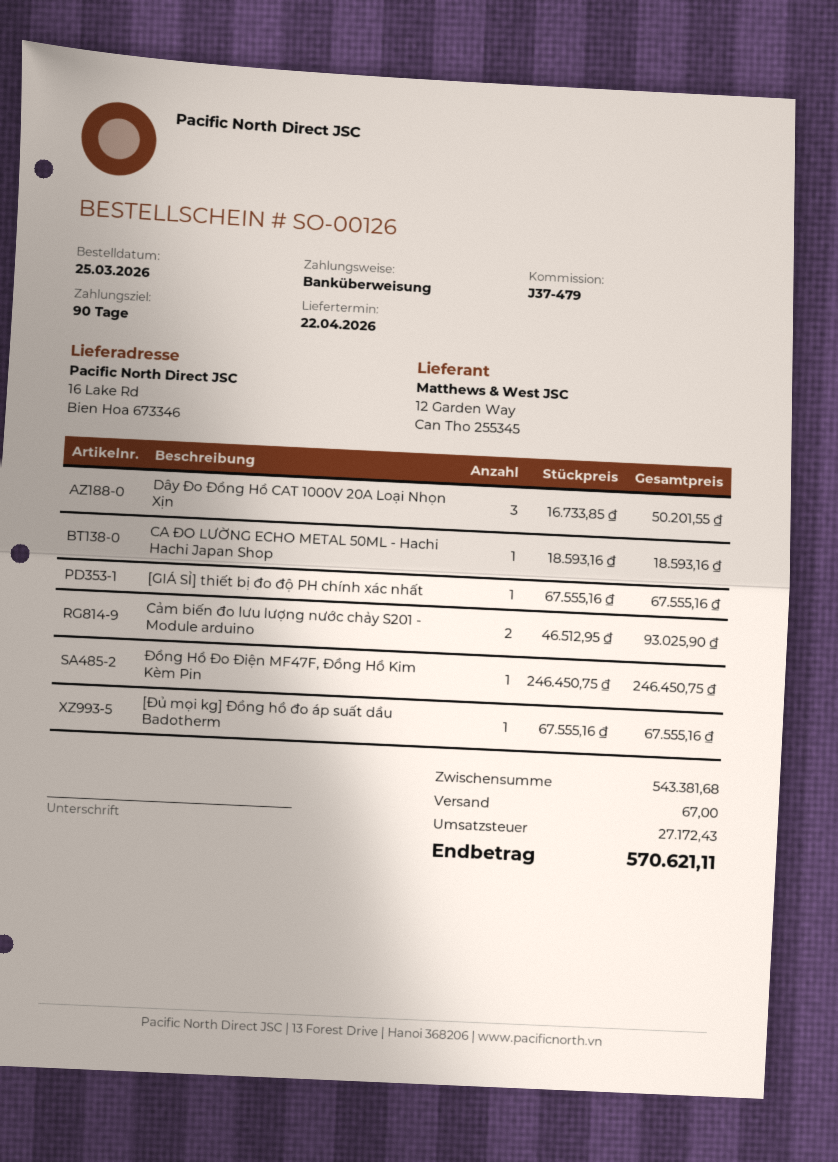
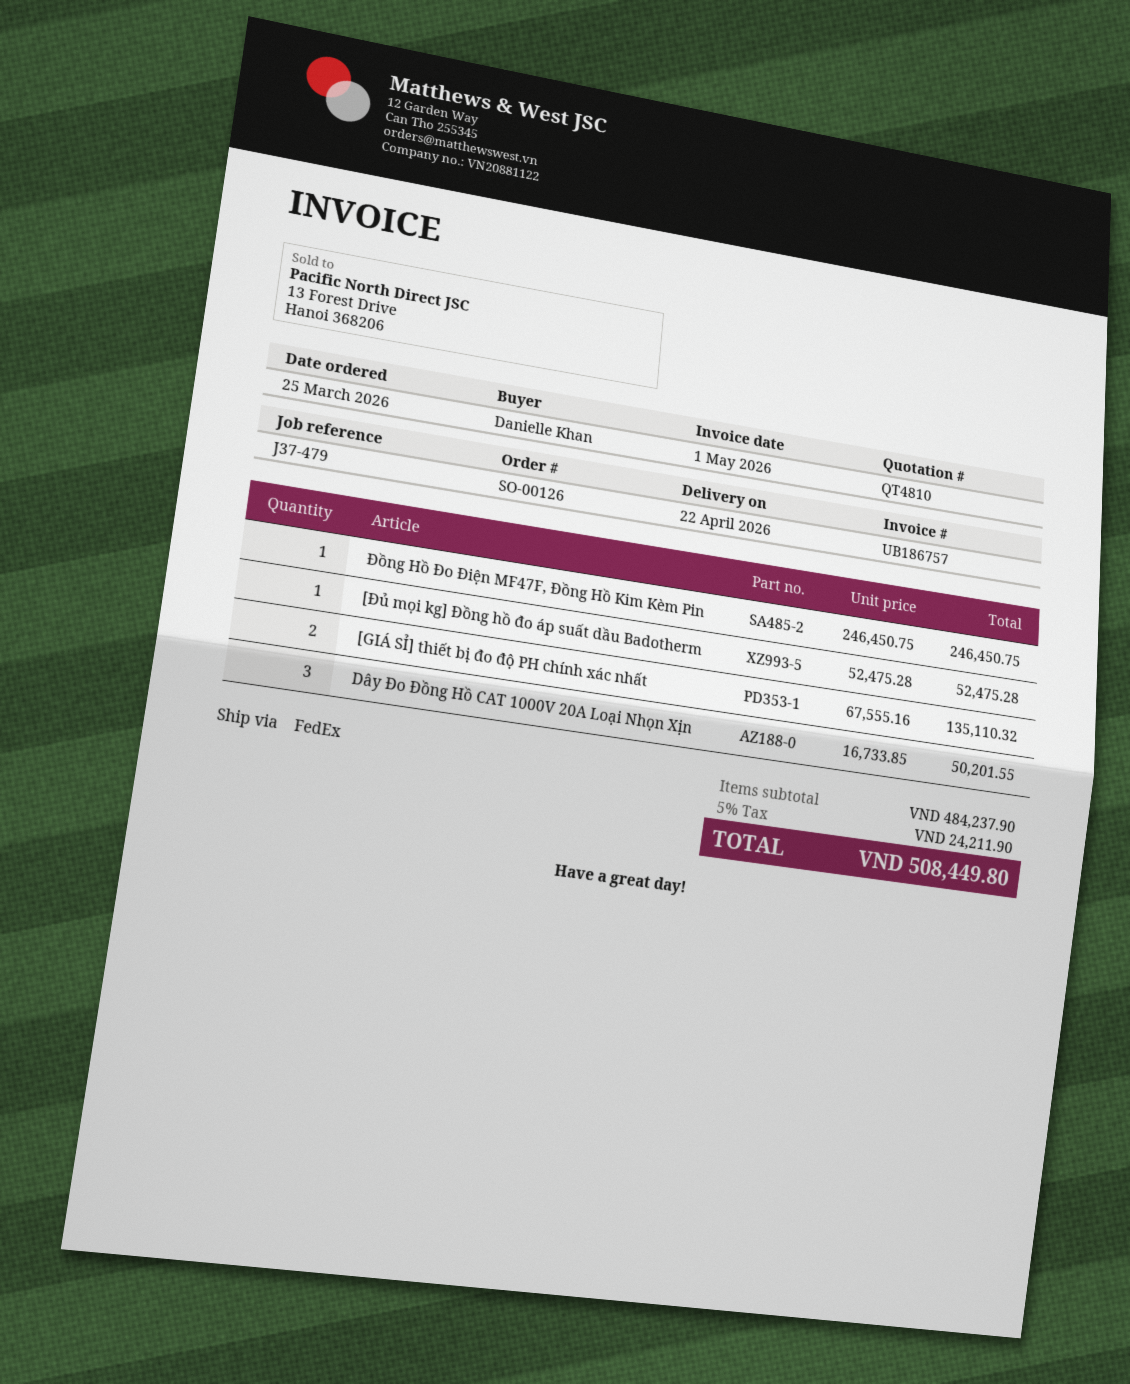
CA ĐO LƯỜNG ECHO METAL 50ML - Hachi Hachi Japan Shop: 1 x 18593.16 = 18593.16 -> none
[GIÁ SỈ] thiết bị đo độ PH chính xác nhất: 1 x 67555.16 = 67555.16 -> 2 x 67555.16 = 135110.32
Cảm biến đo lưu lượng nước chảy S201 - Module arduino: 2 x 46512.95 = 93025.90 -> none
[Đủ mọi kg] Đồng hồ đo áp suất dầu Badotherm: 1 x 67555.16 = 67555.16 -> 1 x 52475.28 = 52475.28
subtotal: 543381.68 -> 484237.90
shipping: 67.00 -> none
tax: 27172.43 -> 24211.90
total: 570621.11 -> 508449.80

